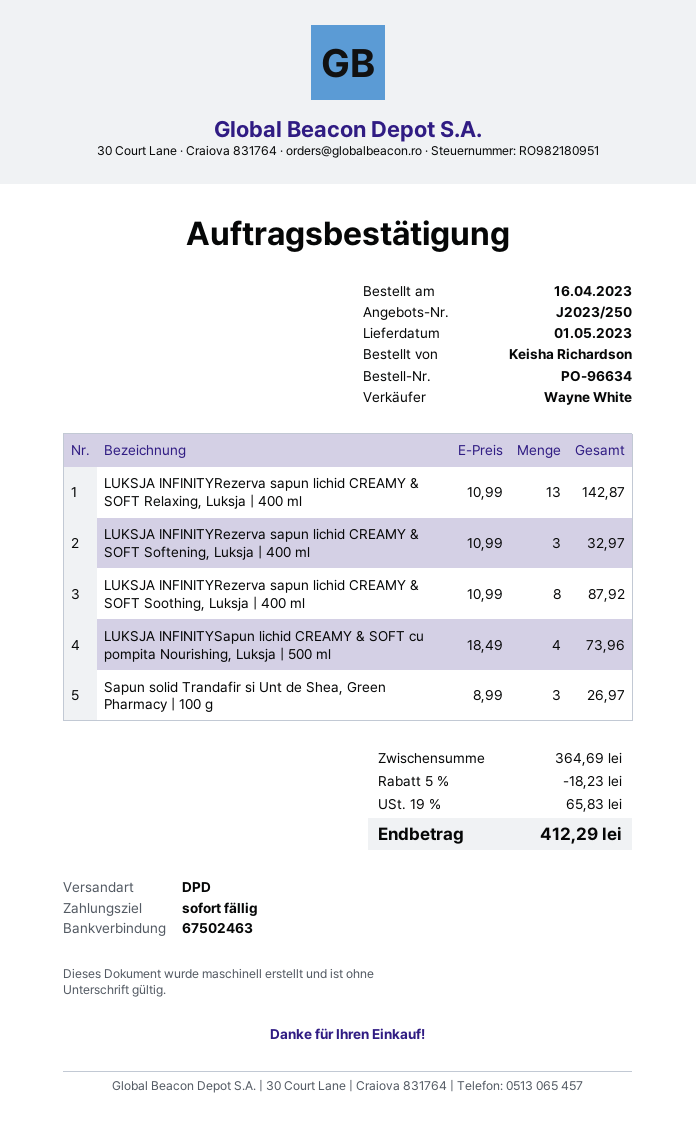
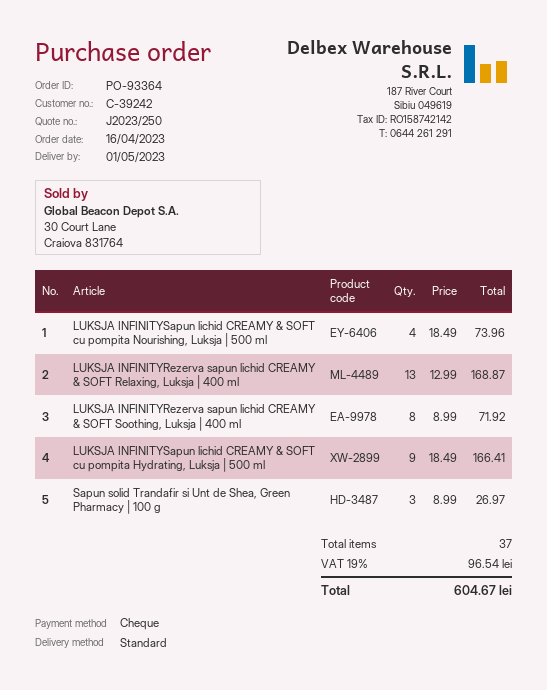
order number: PO-96634 -> PO-93364
shipping method: DPD -> standard
LUKSJA INFINITYRezerva sapun lichid CREAMY & SOFT Relaxing, Luksja | 400 ml: 13 x 10.99 = 142.87 -> 13 x 12.99 = 168.87
LUKSJA INFINITYRezerva sapun lichid CREAMY & SOFT Softening, Luksja | 400 ml: 3 x 10.99 = 32.97 -> none
LUKSJA INFINITYRezerva sapun lichid CREAMY & SOFT Soothing, Luksja | 400 ml: 8 x 10.99 = 87.92 -> 8 x 8.99 = 71.92
LUKSJA INFINITYSapun lichid CREAMY & SOFT cu pompita Hydrating, Luksja | 500 ml: none -> 9 x 18.49 = 166.41
discount: 5% = 18.23 -> none
tax: 19% = 65.83 -> 19% = 96.54
total: 412.29 -> 604.67

